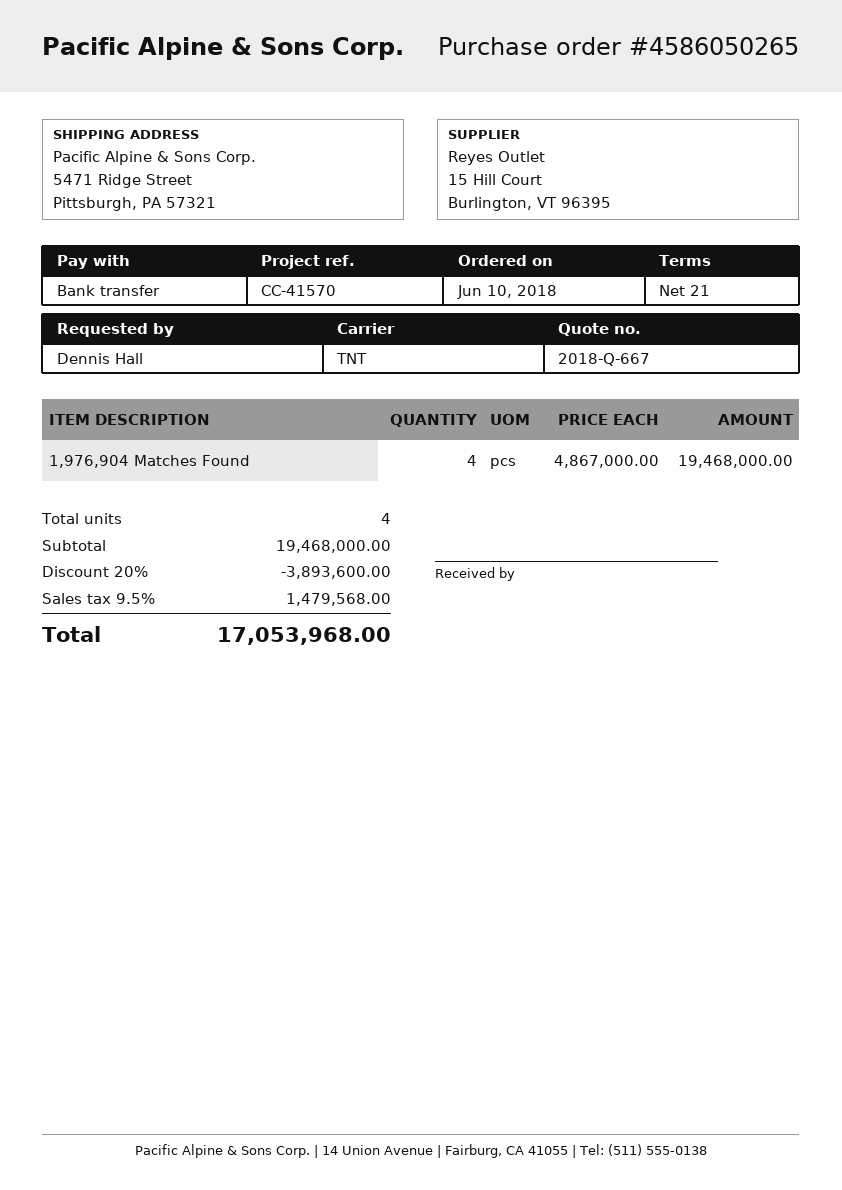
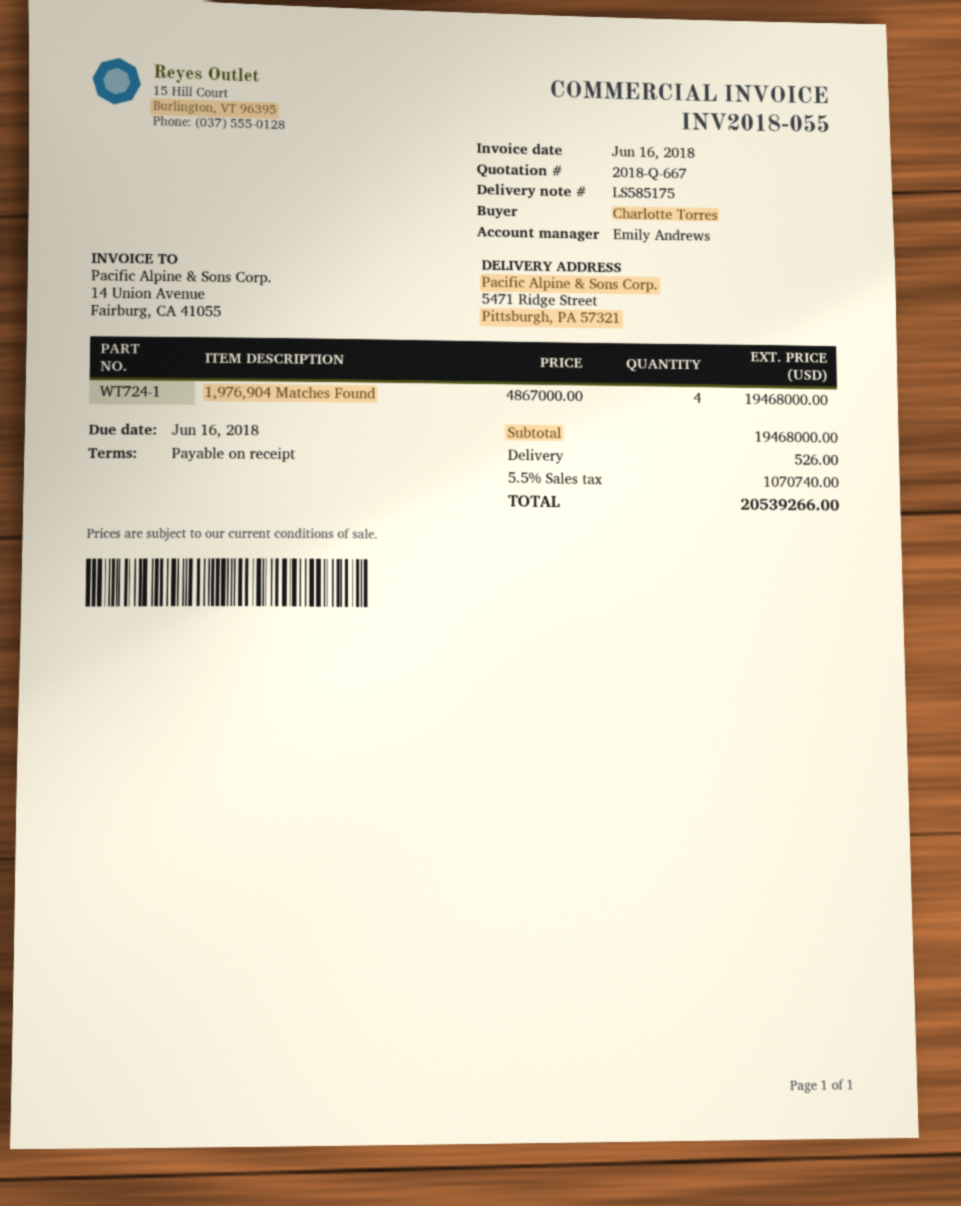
payment terms: 21 days -> on receipt
ordered by: Dennis Hall -> Charlotte Torres
discount: 20% = 3893600.00 -> none
shipping: none -> 526.00
tax: 9.5% = 1479568.00 -> 5.5% = 1070740.00
total: 17053968.00 -> 20539266.00

